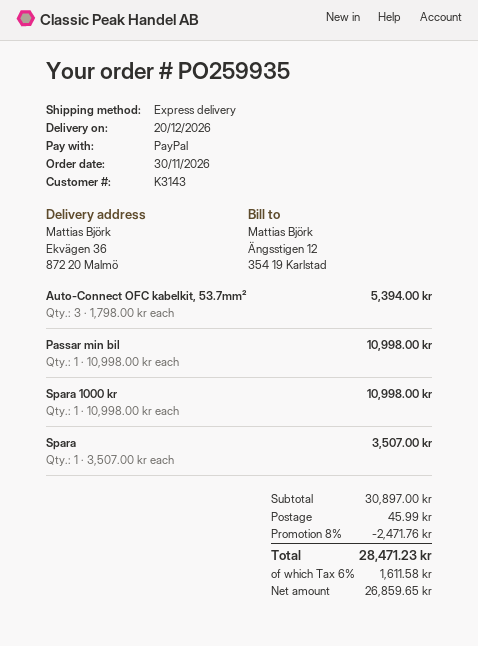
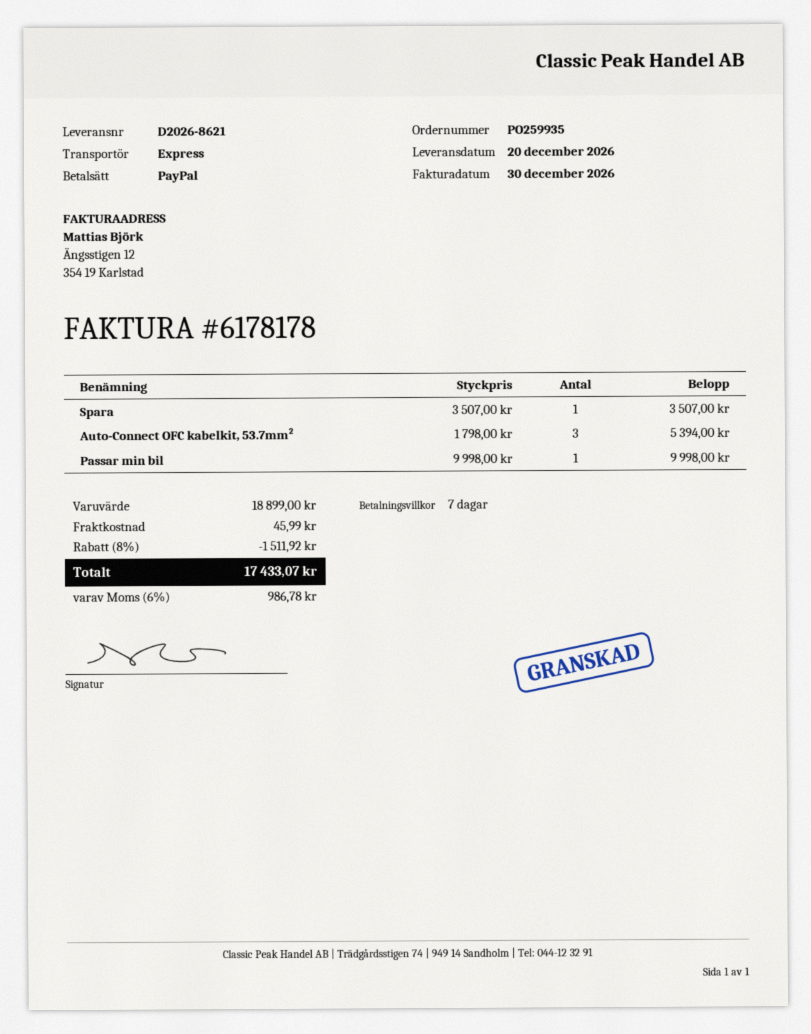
Passar min bil: 1 x 10998.00 = 10998.00 -> 1 x 9998.00 = 9998.00
Spara 1000 kr: 1 x 10998.00 = 10998.00 -> none
subtotal: 30897.00 -> 18899.00
discount: 8% = 2471.76 -> 8% = 1511.92
tax: 6% = 1611.58 -> 6% = 986.78
total: 28471.23 -> 17433.07

